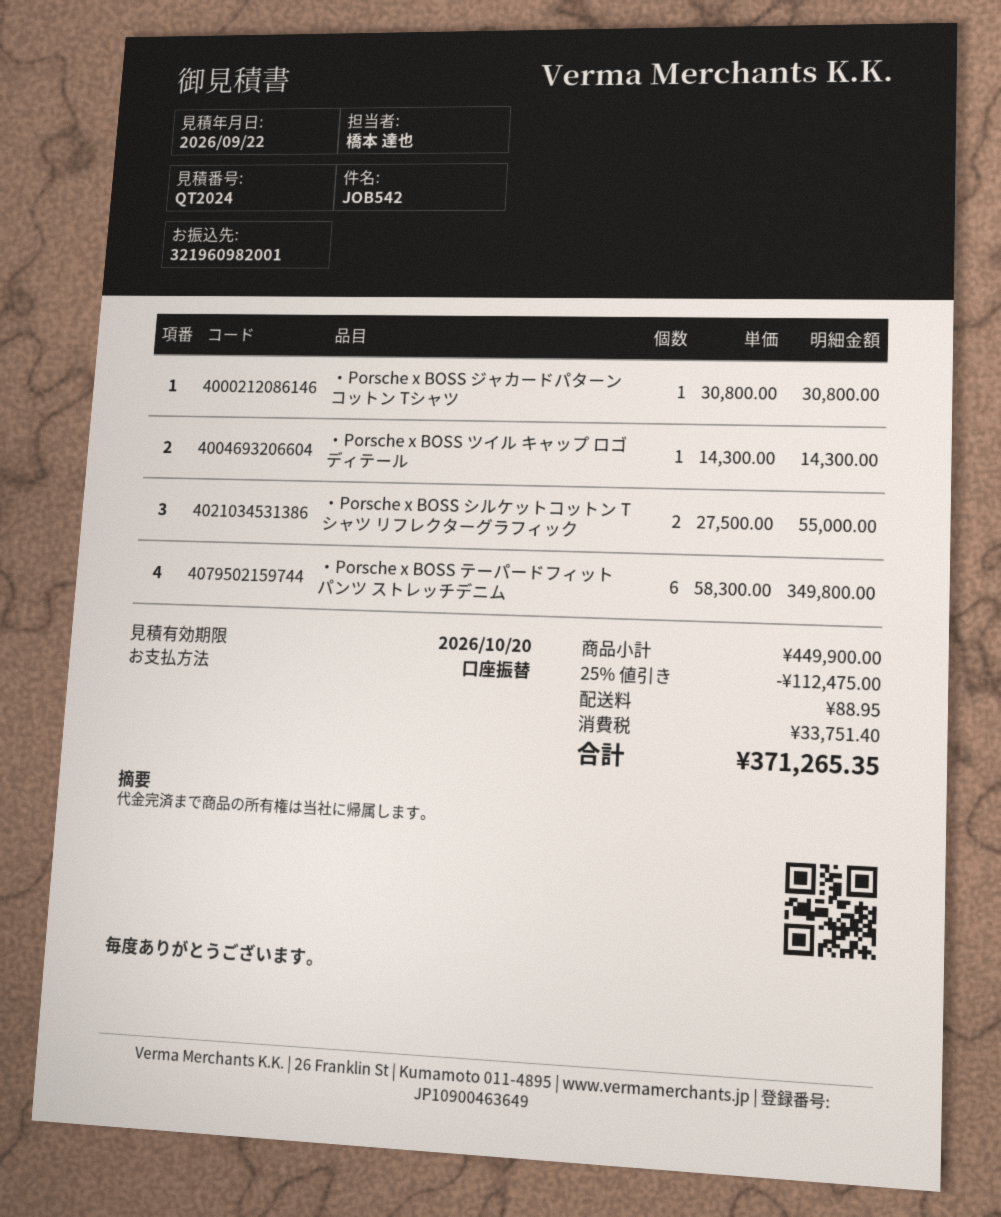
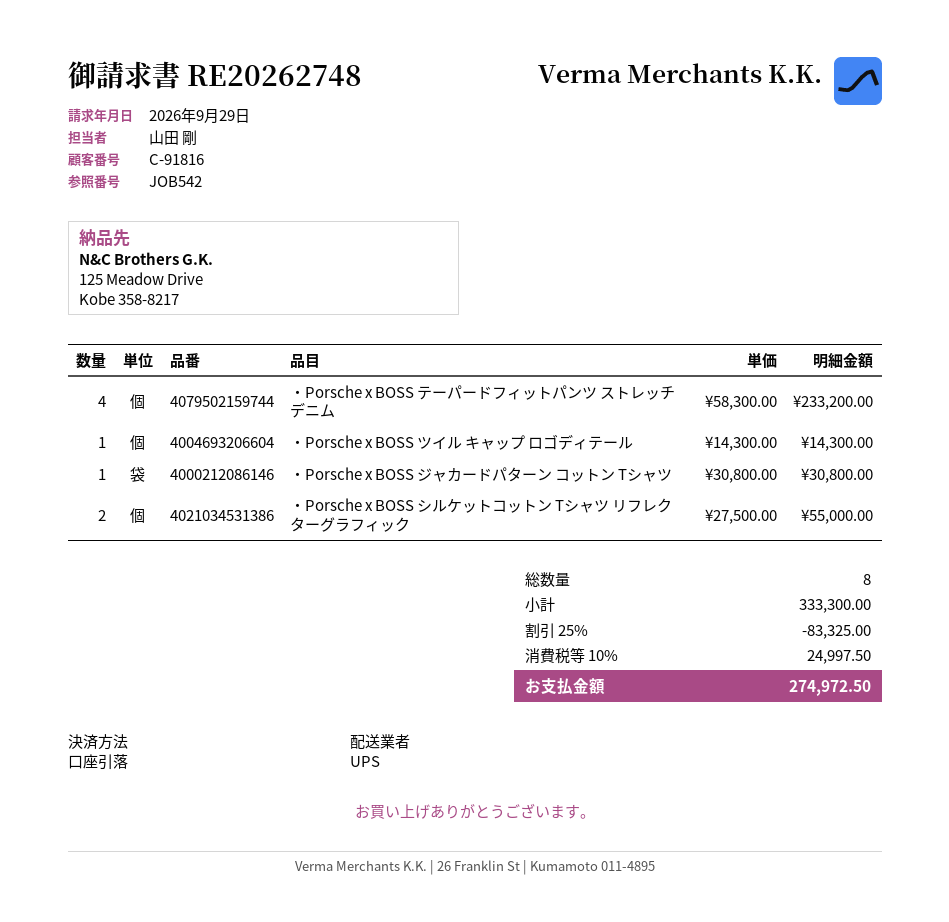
sales rep: 橋本 達也 -> 山田 剛
・Porsche x BOSS テーパードフィットパンツ ストレッチデニム: 6 x 58300.00 = 349800.00 -> 4 x 58300.00 = 233200.00
subtotal: 449900.00 -> 333300.00
discount: 25% = 112475.00 -> 25% = 83325.00
shipping: 88.95 -> none
tax: 33751.40 -> 24997.50
total: 371265.35 -> 274972.50

